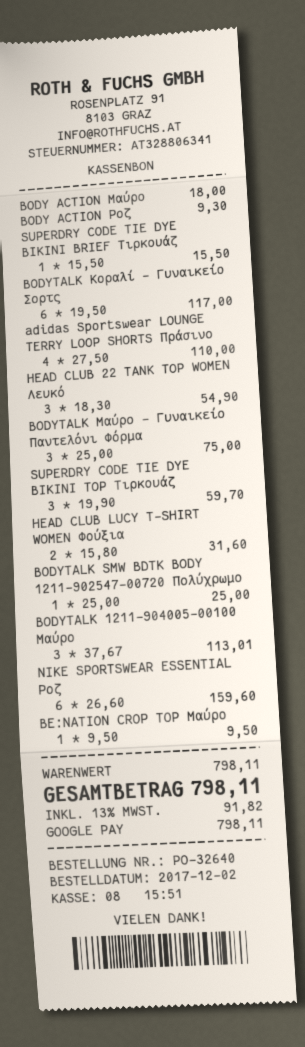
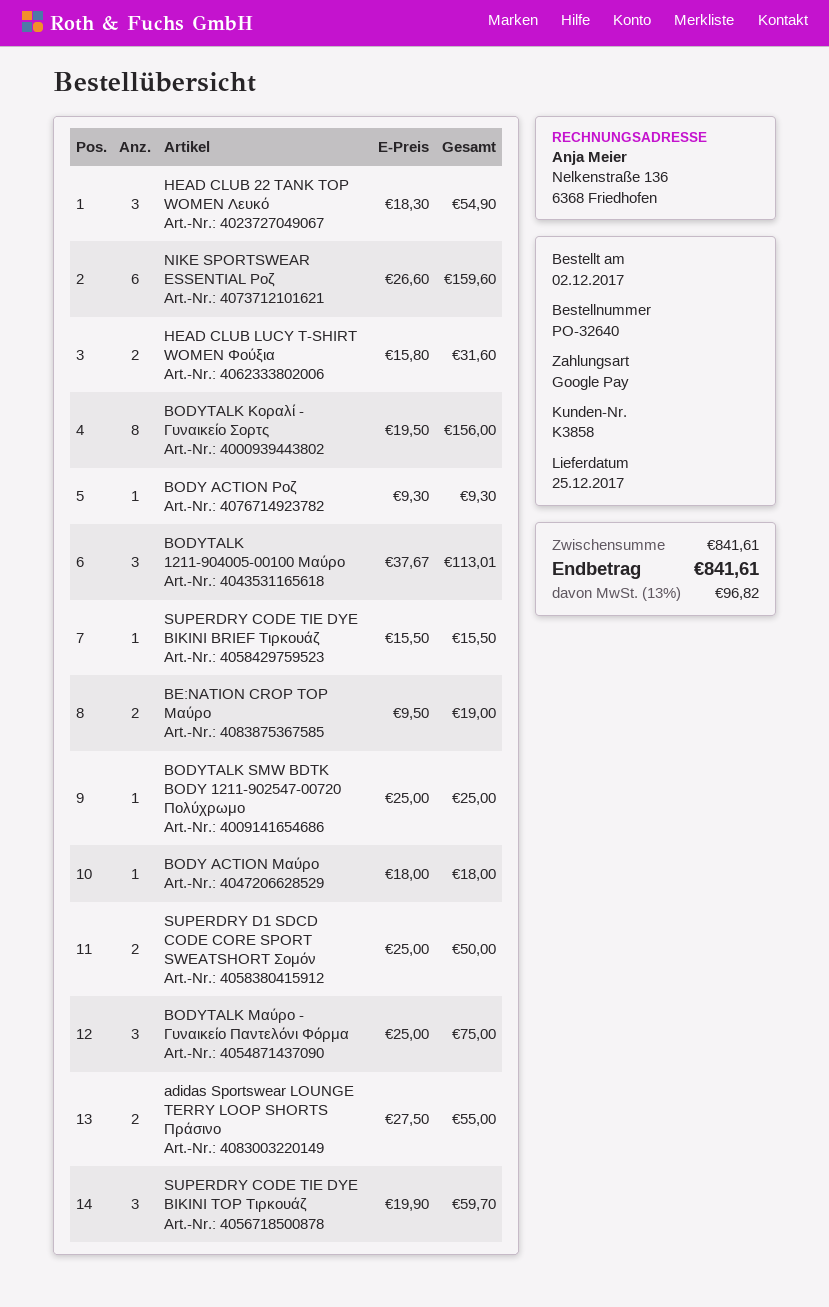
BODYTALK Κοραλί - Γυναικείο Σορτς: 6 x 19.50 = 117.00 -> 8 x 19.50 = 156.00
adidas Sportswear LOUNGE TERRY LOOP SHORTS Πράσινο: 4 x 27.50 = 110.00 -> 2 x 27.50 = 55.00
BE:NATION CROP TOP Μαύρο: 1 x 9.50 = 9.50 -> 2 x 9.50 = 19.00
SUPERDRY D1 SDCD CODE CORE SPORT SWEATSHORT Σομόν: none -> 2 x 25.00 = 50.00
subtotal: 798.11 -> 841.61
tax: 13% = 91.82 -> 13% = 96.82
total: 798.11 -> 841.61

